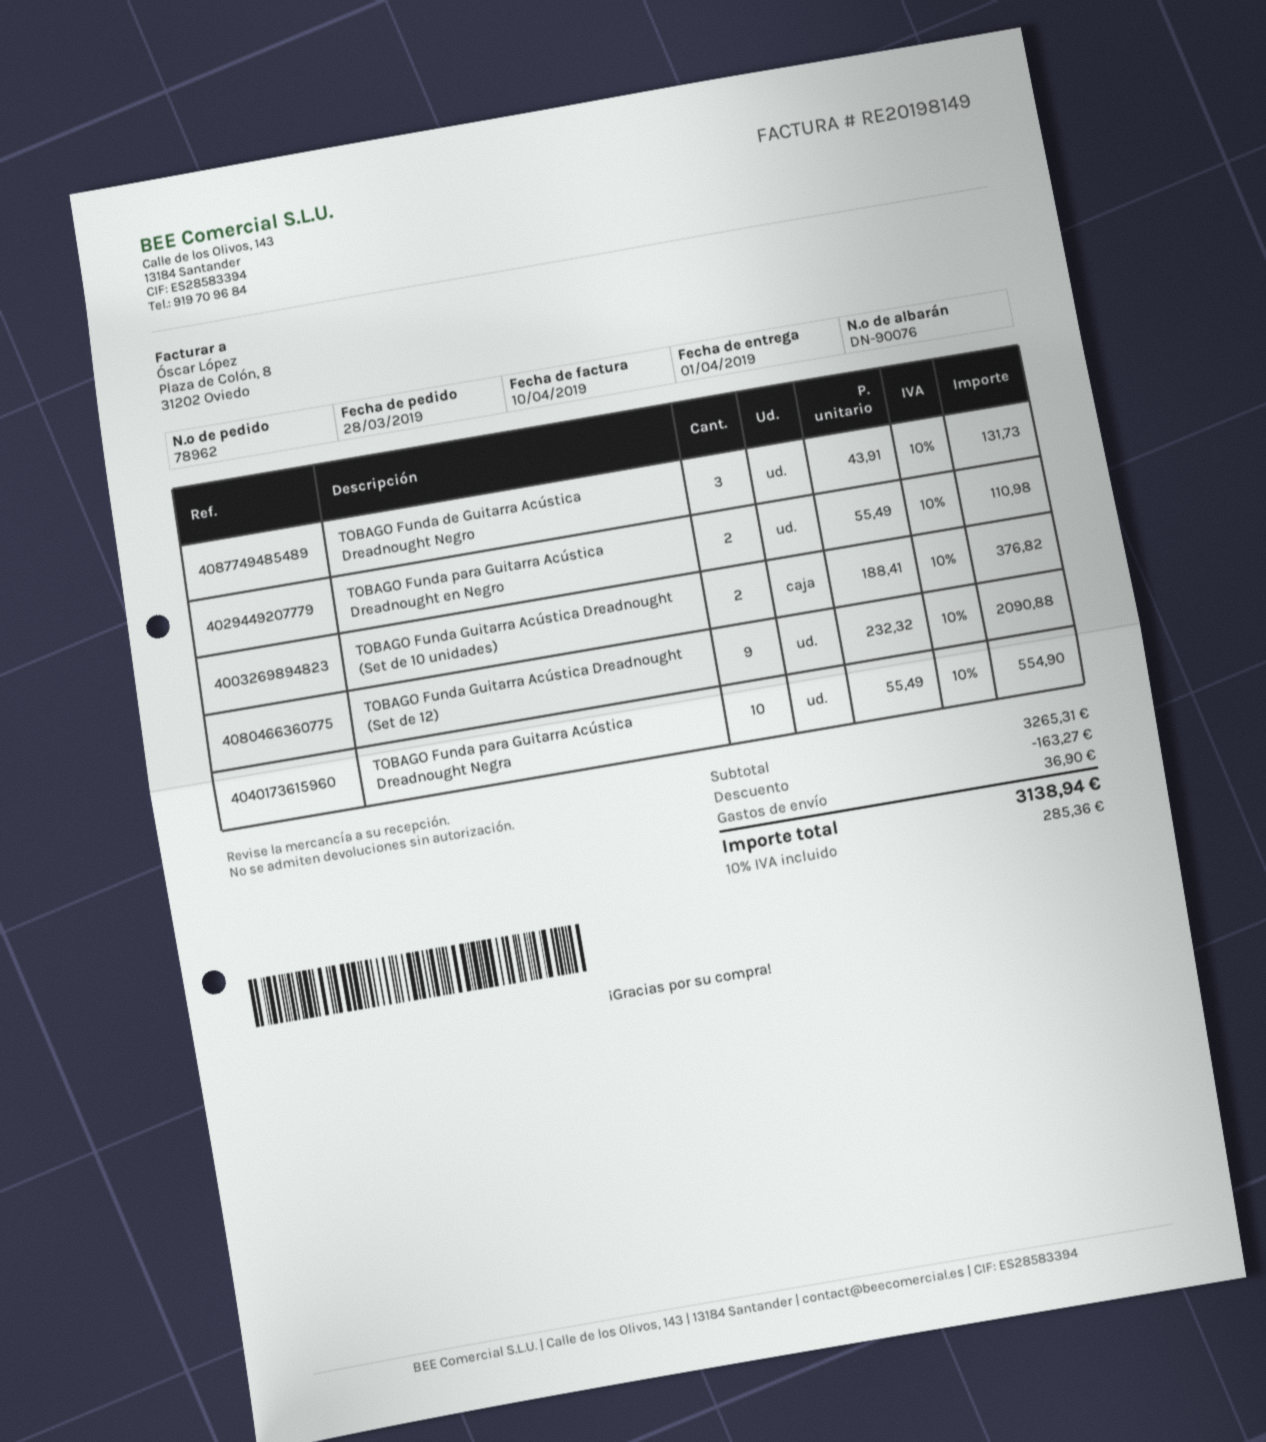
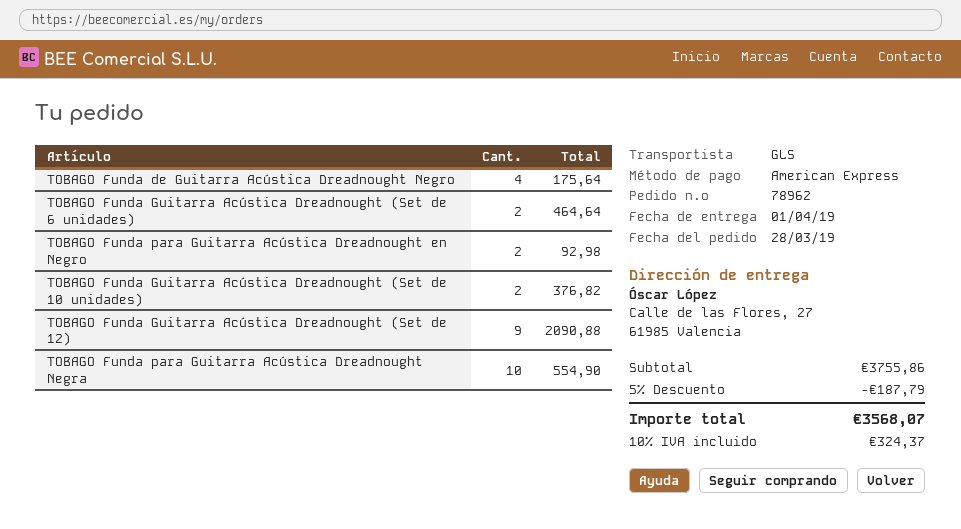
TOBAGO Funda de Guitarra Acústica Dreadnought Negro: 3 for 131.73 -> 4 for 175.64
TOBAGO Funda para Guitarra Acústica Dreadnought en Negro: 2 for 110.98 -> 2 for 92.98
TOBAGO Funda Guitarra Acústica Dreadnought (Set de 6 unidades): none -> 2 for 464.64
subtotal: 3265.31 -> 3755.86
discount: 163.27 -> 187.79
shipping: 36.90 -> none
tax: 10% = 285.36 -> 10% = 324.37
total: 3138.94 -> 3568.07

